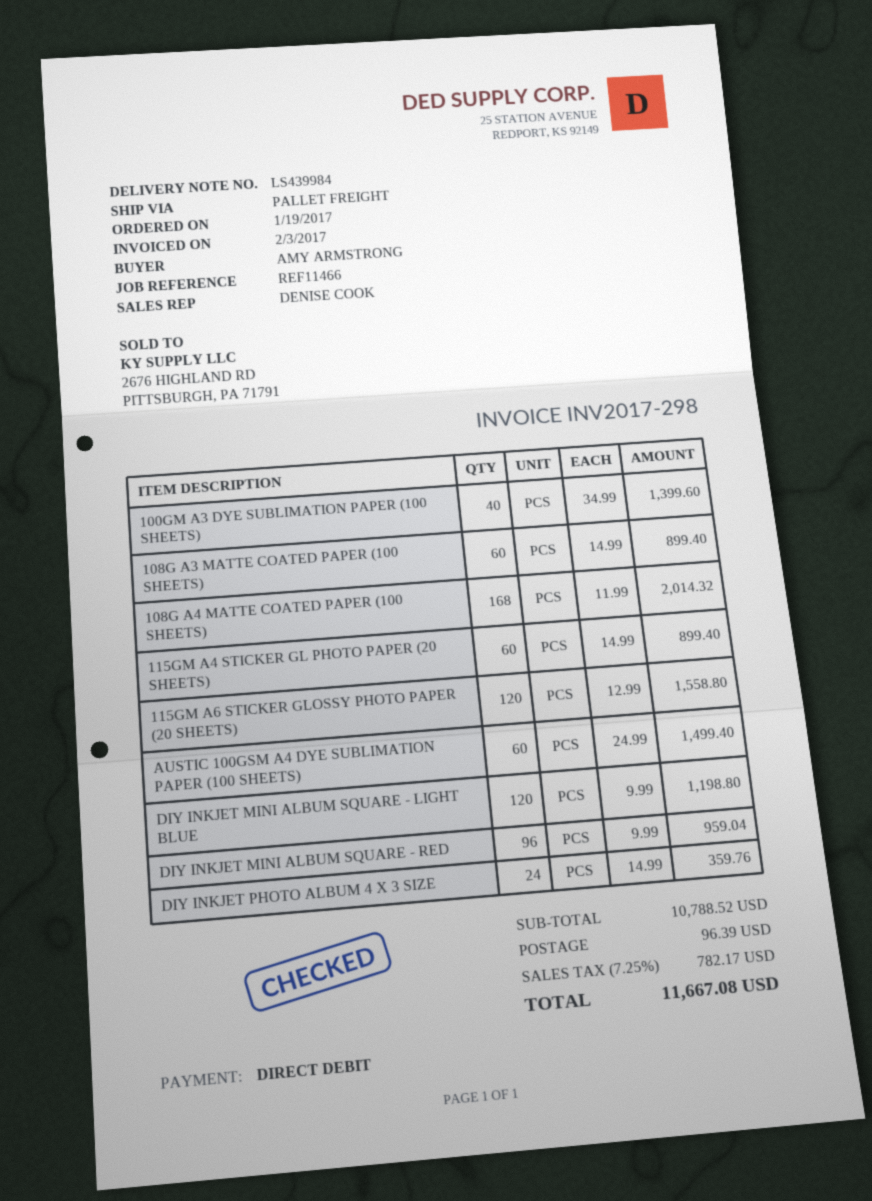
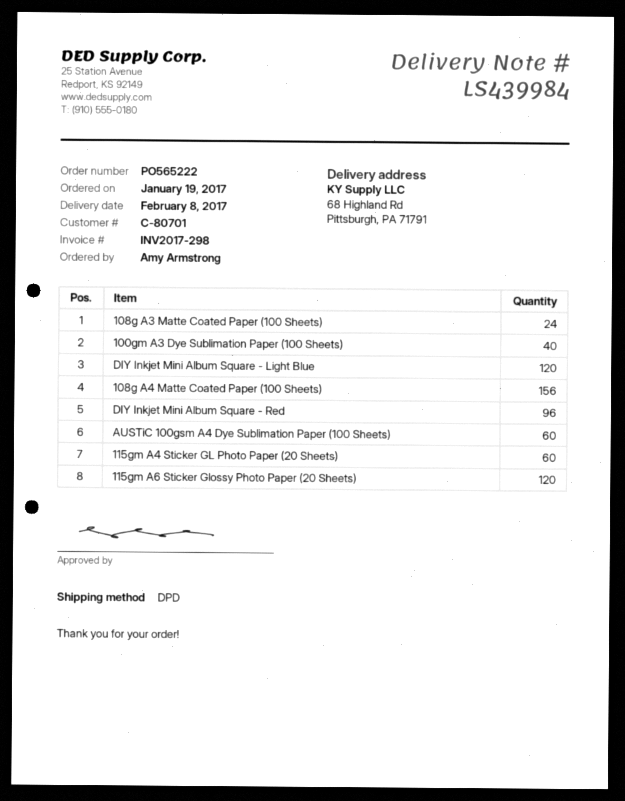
shipping method: pallet freight -> DPD
108G A3 MATTE COATED PAPER (100 SHEETS): 60 -> 24
108G A4 MATTE COATED PAPER (100 SHEETS): 168 -> 156
DIY INKJET PHOTO ALBUM 4 X 3 SIZE: 24 -> none

